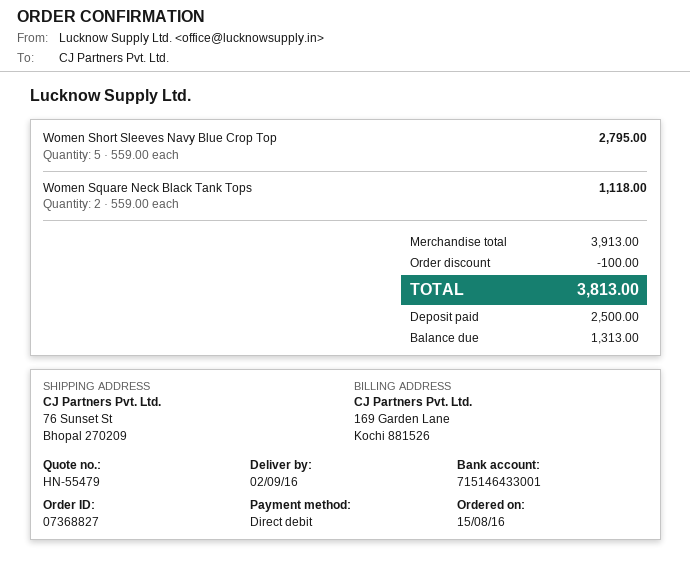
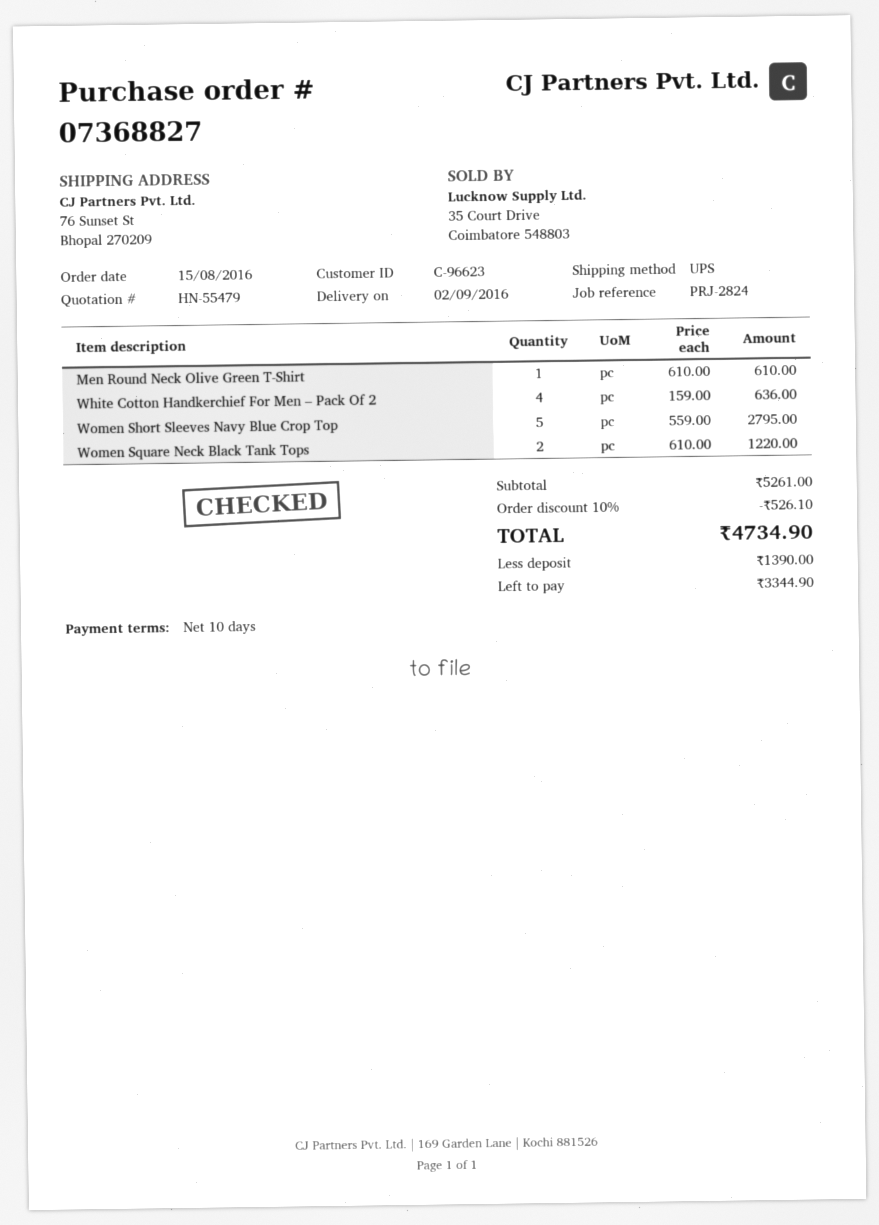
Women Square Neck Black Tank Tops: 2 x 559.00 = 1118.00 -> 2 x 610.00 = 1220.00
Men Round Neck Olive Green T-Shirt: none -> 1 x 610.00 = 610.00
White Cotton Handkerchief For Men – Pack Of 2: none -> 4 x 159.00 = 636.00
subtotal: 3913.00 -> 5261.00
discount: 100.00 -> 526.10
total: 3813.00 -> 4734.90
deposit: 2500.00 -> 1390.00
balance: 1313.00 -> 3344.90

